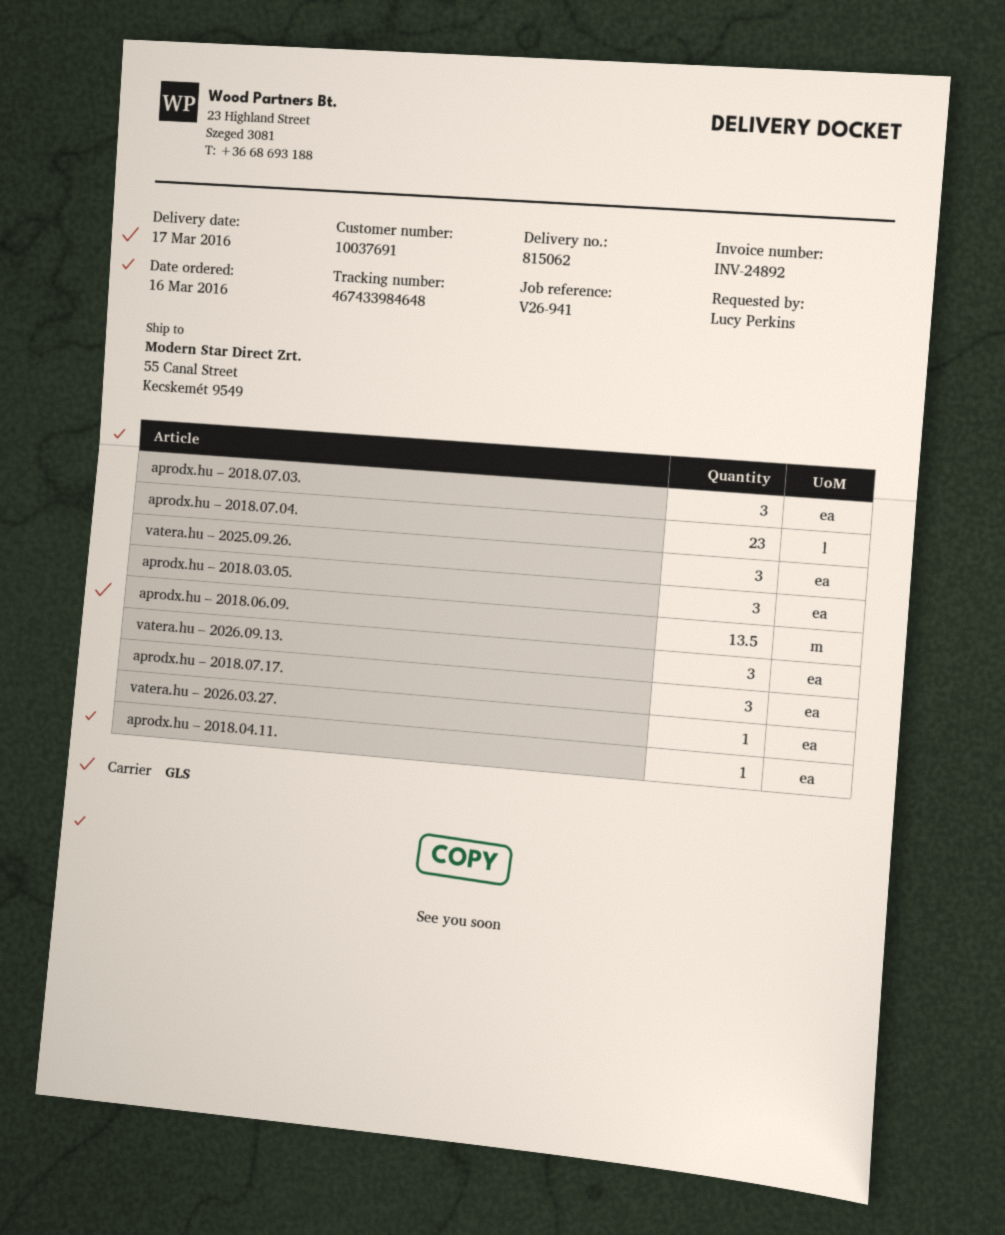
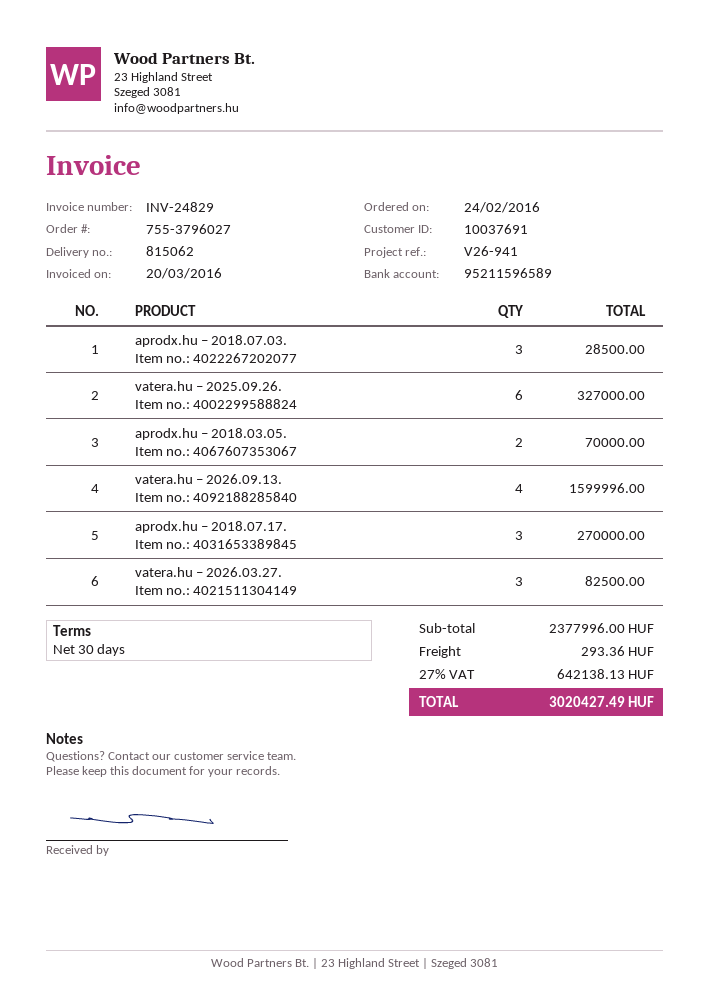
order date: 2016-03-16 -> 2016-02-24
invoice number: INV-24892 -> INV-24829
aprodx.hu – 2018.07.04.: 23 -> none
vatera.hu – 2025.09.26.: 3 -> 6
aprodx.hu – 2018.03.05.: 3 -> 2
aprodx.hu – 2018.06.09.: 13.5 -> none
vatera.hu – 2026.09.13.: 3 -> 4
vatera.hu – 2026.03.27.: 1 -> 3
aprodx.hu – 2018.04.11.: 1 -> none

